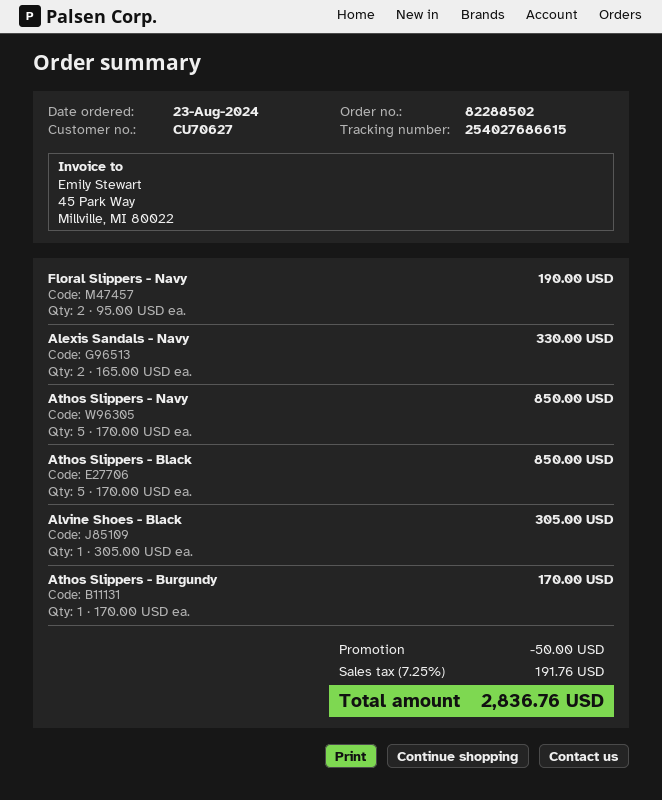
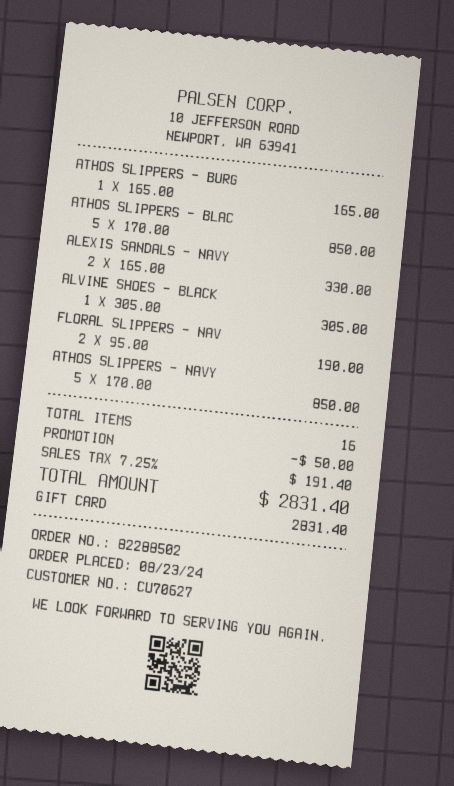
Athos Slippers - Burgundy: 1 x 170.00 = 170.00 -> 1 x 165.00 = 165.00
tax: 7.25% = 191.76 -> 7.25% = 191.40
total: 2836.76 -> 2831.40

